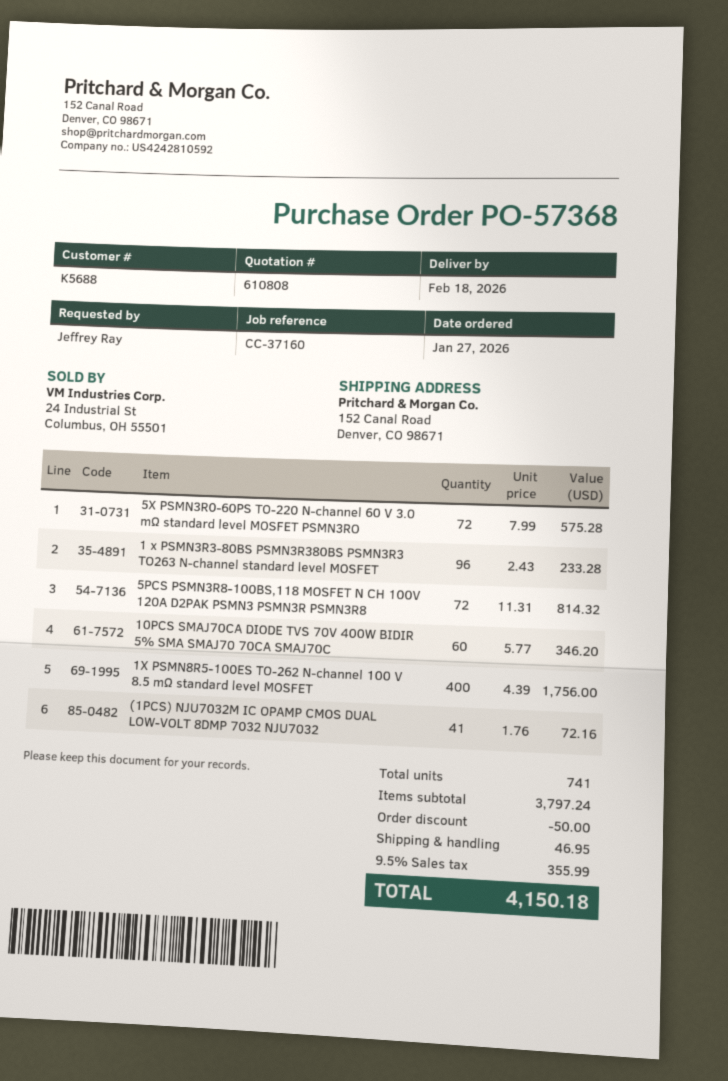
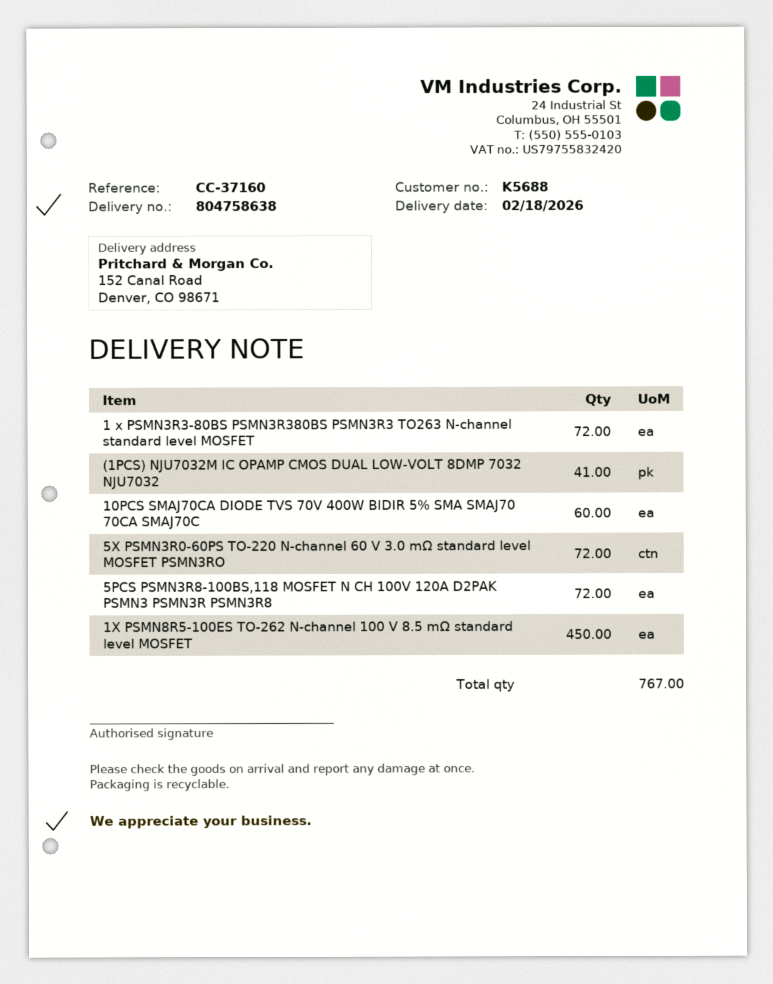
1 x PSMN3R3-80BS PSMN3R380BS PSMN3R3 TO263 N-channel standard level MOSFET: 96 -> 72
1X PSMN8R5-100ES TO-262 N-channel 100 V 8.5 mΩ standard level MOSFET: 400 -> 450
total quantity: 741 -> 767

